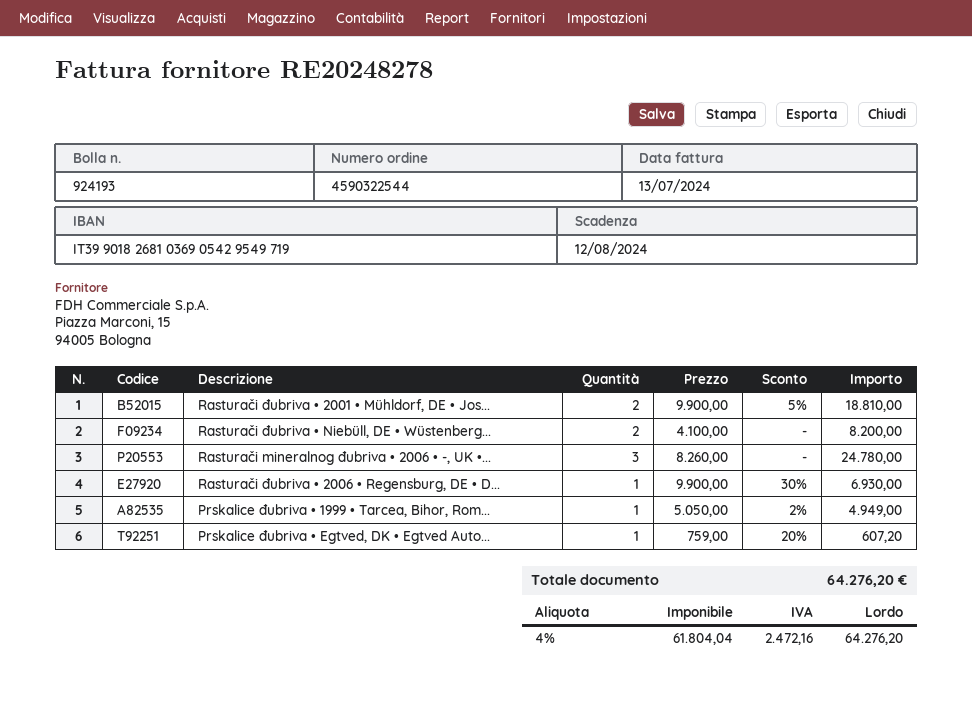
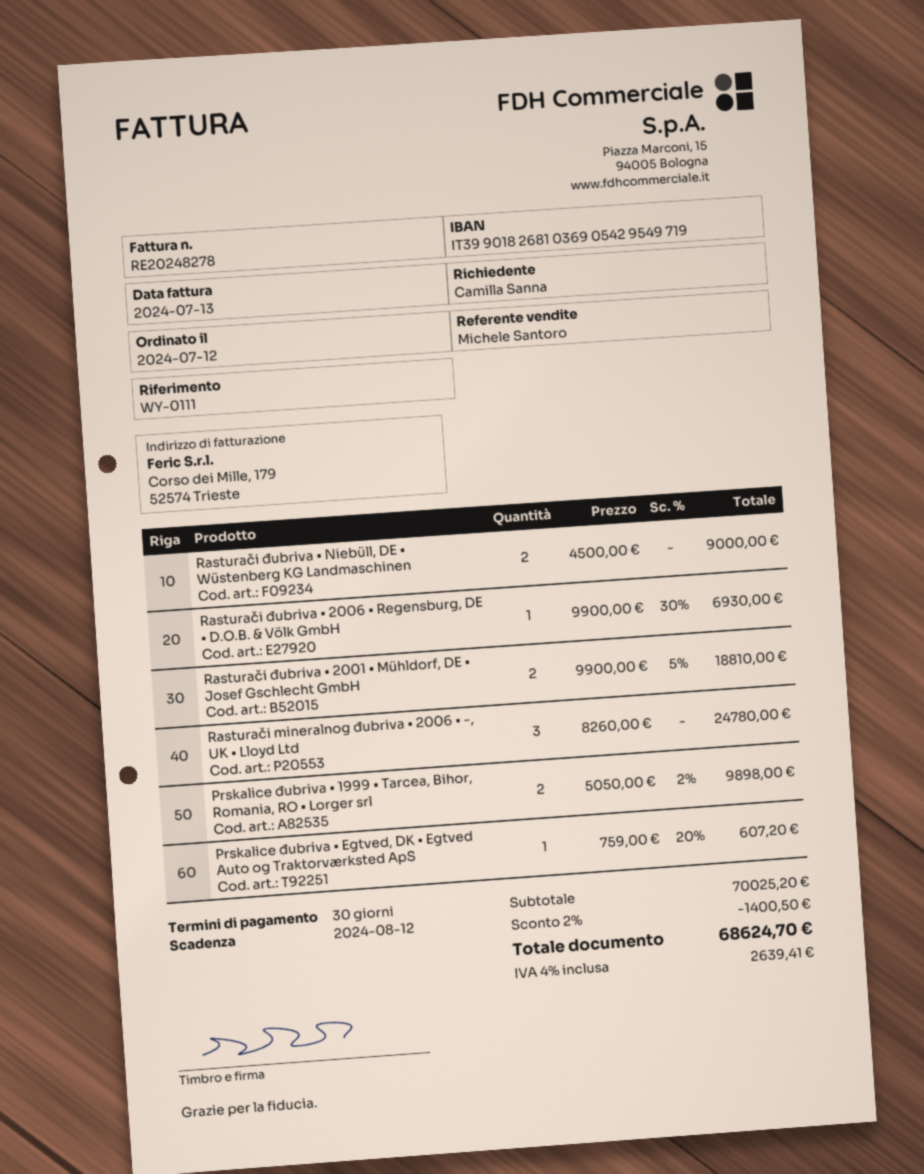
Rasturači đubriva • Niebüll, DE • Wüstenberg...: 2 x 4100.00 = 8200.00 -> 2 x 4500.00 = 9000.00
Prskalice đubriva • 1999 • Tarcea, Bihor, Rom...: 1 x 5050.00 - 2% = 4949.00 -> 2 x 5050.00 - 2% = 9898.00
discount: none -> 2% = 1400.50
tax: 4% = 2472.16 -> 4% = 2639.41
total: 64276.20 -> 68624.70

